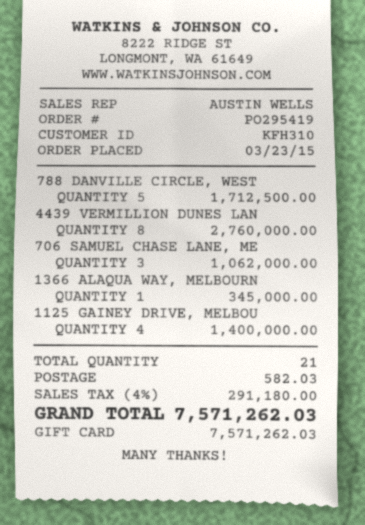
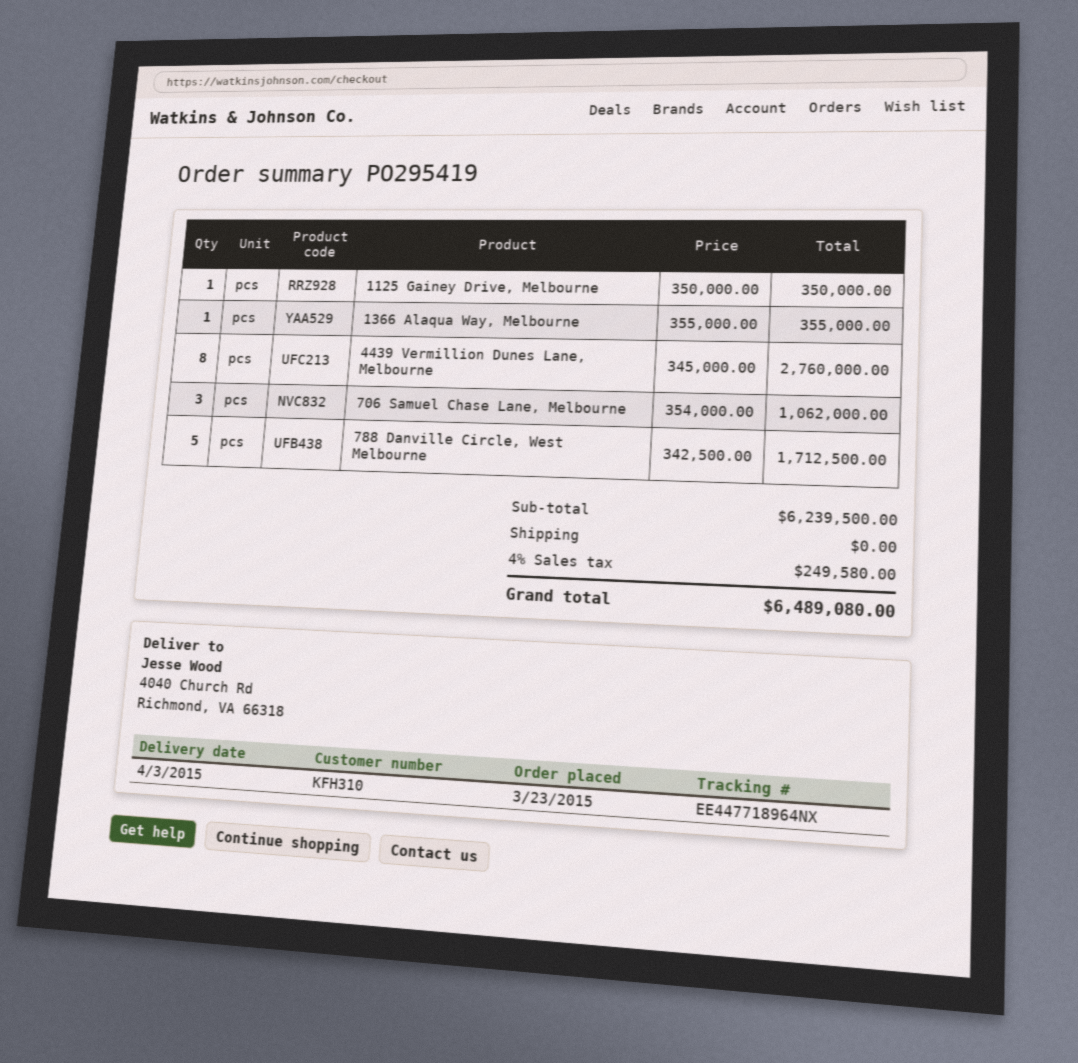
1366 ALAQUA WAY, MELBOURN: 1 for 345000.00 -> 1 for 355000.00
1125 GAINEY DRIVE, MELBOU: 4 for 1400000.00 -> 1 for 350000.00
shipping: 582.03 -> 0.00
tax: 4% = 291180.00 -> 4% = 249580.00
total: 7571262.03 -> 6489080.00

